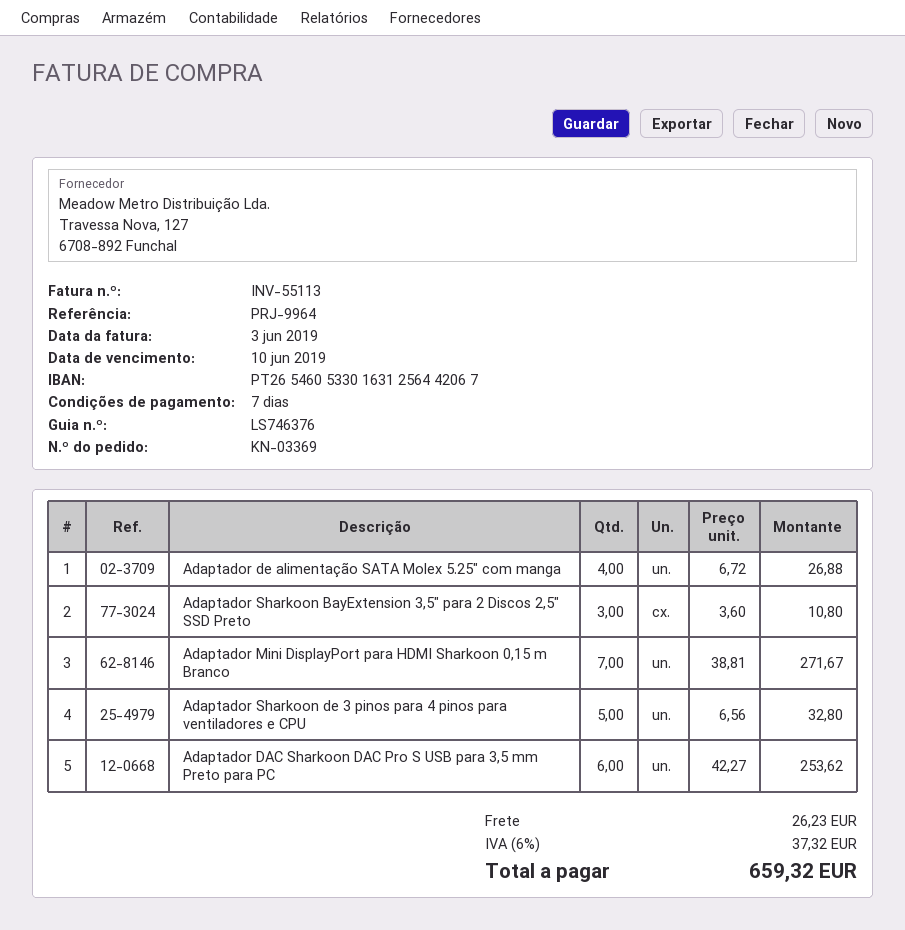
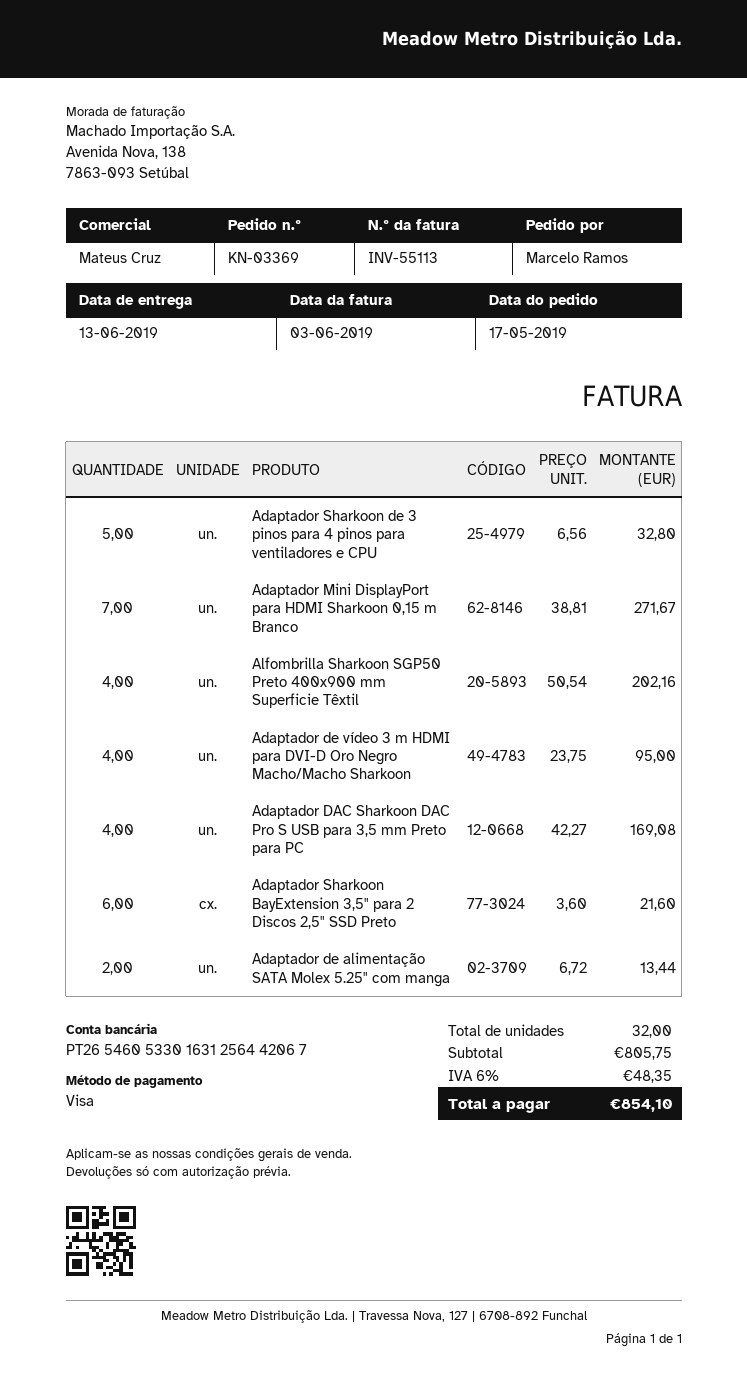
Adaptador de alimentação SATA Molex 5.25" com manga: 4 x 6.72 = 26.88 -> 2 x 6.72 = 13.44
Adaptador Sharkoon BayExtension 3,5" para 2 Discos 2,5" SSD Preto: 3 x 3.60 = 10.80 -> 6 x 3.60 = 21.60
Adaptador DAC Sharkoon DAC Pro S USB para 3,5 mm Preto para PC: 6 x 42.27 = 253.62 -> 4 x 42.27 = 169.08
Alfombrilla Sharkoon SGP50 Preto 400x900 mm Superficie Têxtil: none -> 4 x 50.54 = 202.16
Adaptador de vídeo 3 m HDMI para DVI-D Oro Negro Macho/Macho Sharkoon: none -> 4 x 23.75 = 95.00
shipping: 26.23 -> none
tax: 6% = 37.32 -> 6% = 48.35
total: 659.32 -> 854.10

